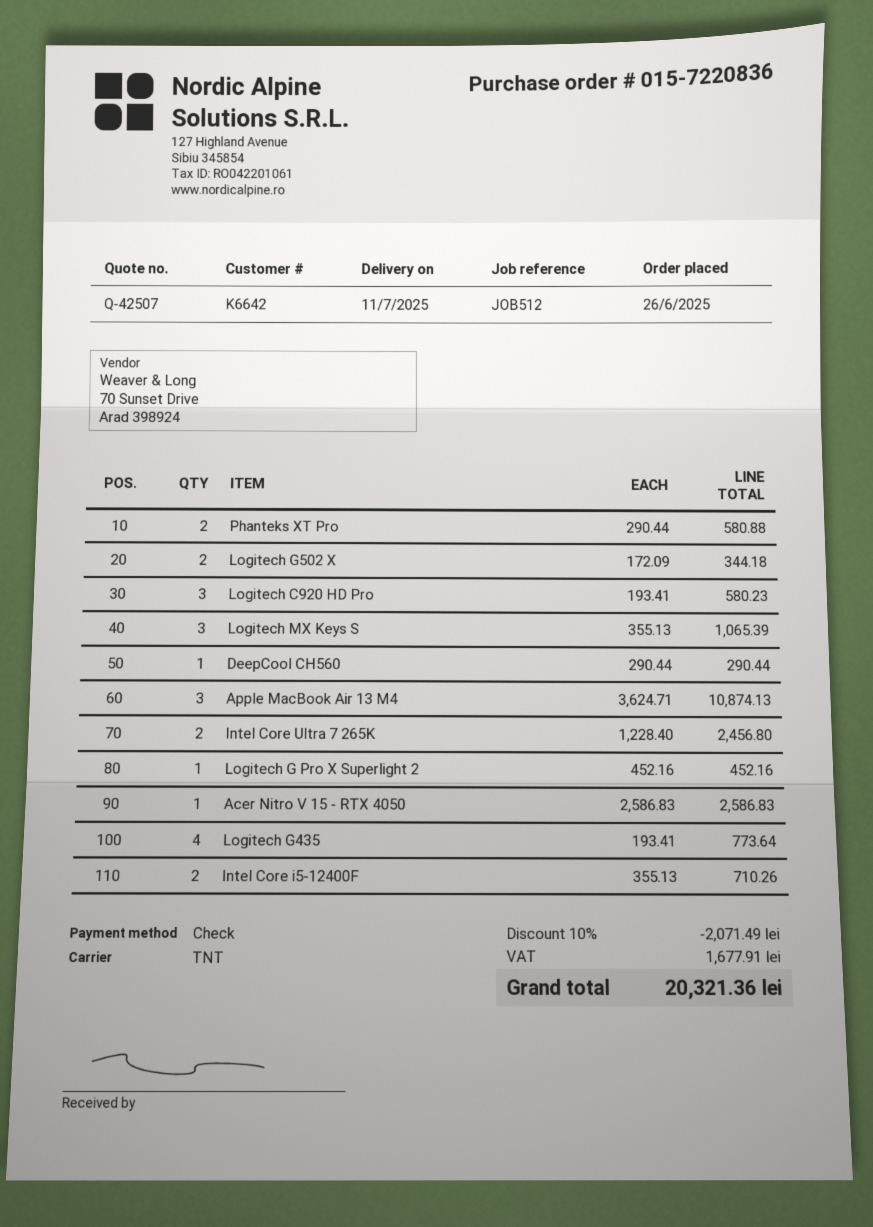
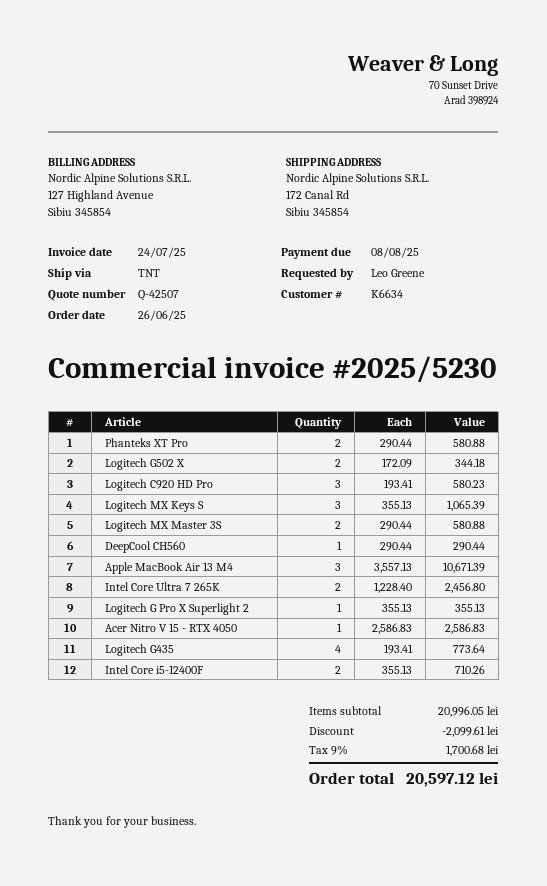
customer number: K6642 -> K6634
Apple MacBook Air 13 M4: 3 x 3624.71 = 10874.13 -> 3 x 3557.13 = 10671.39
Logitech G Pro X Superlight 2: 1 x 452.16 = 452.16 -> 1 x 355.13 = 355.13
Logitech MX Master 3S: none -> 2 x 290.44 = 580.88
discount: 2071.49 -> 2099.61
tax: 1677.91 -> 1700.68
total: 20321.36 -> 20597.12

